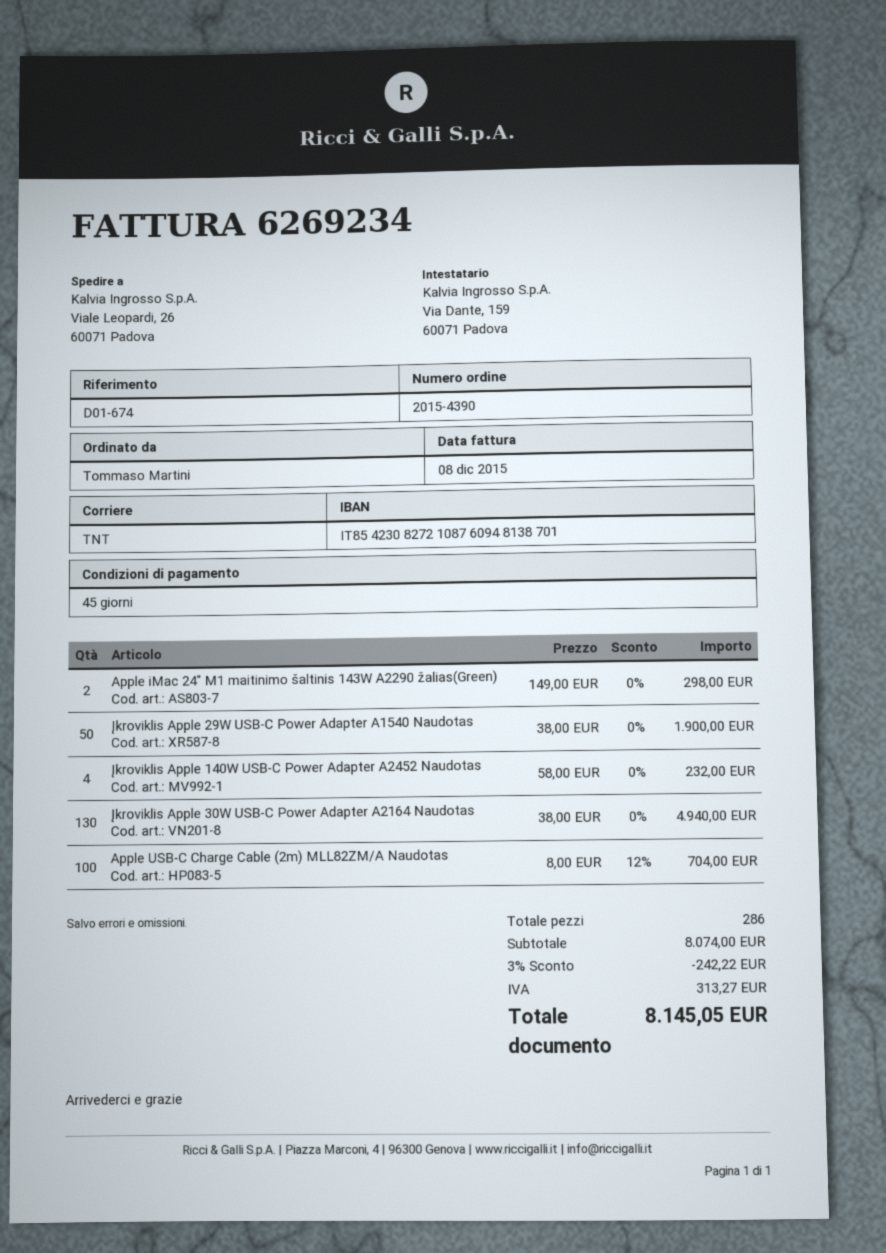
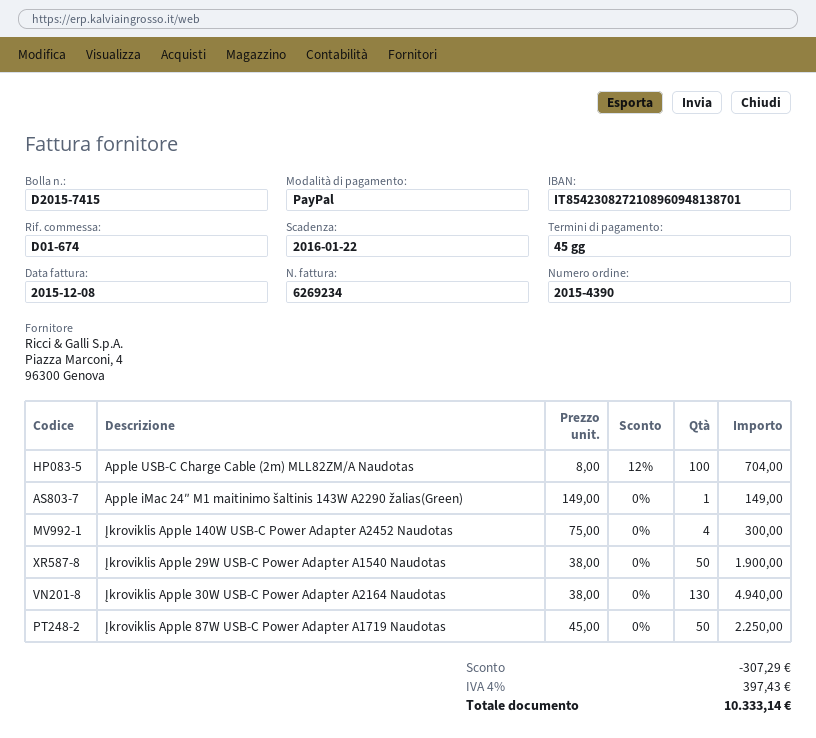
bank account: IT8542308272108760948138701 -> IT8542308272108960948138701
Apple iMac 24″ M1 maitinimo šaltinis 143W A2290 žalias(Green): 2 x 149.00 = 298.00 -> 1 x 149.00 = 149.00
Įkroviklis Apple 140W USB-C Power Adapter A2452 Naudotas: 4 x 58.00 = 232.00 -> 4 x 75.00 = 300.00
Įkroviklis Apple 87W USB-C Power Adapter A1719 Naudotas: none -> 50 x 45.00 = 2250.00
discount: 242.22 -> 307.29
tax: 313.27 -> 397.43
total: 8145.05 -> 10333.14

